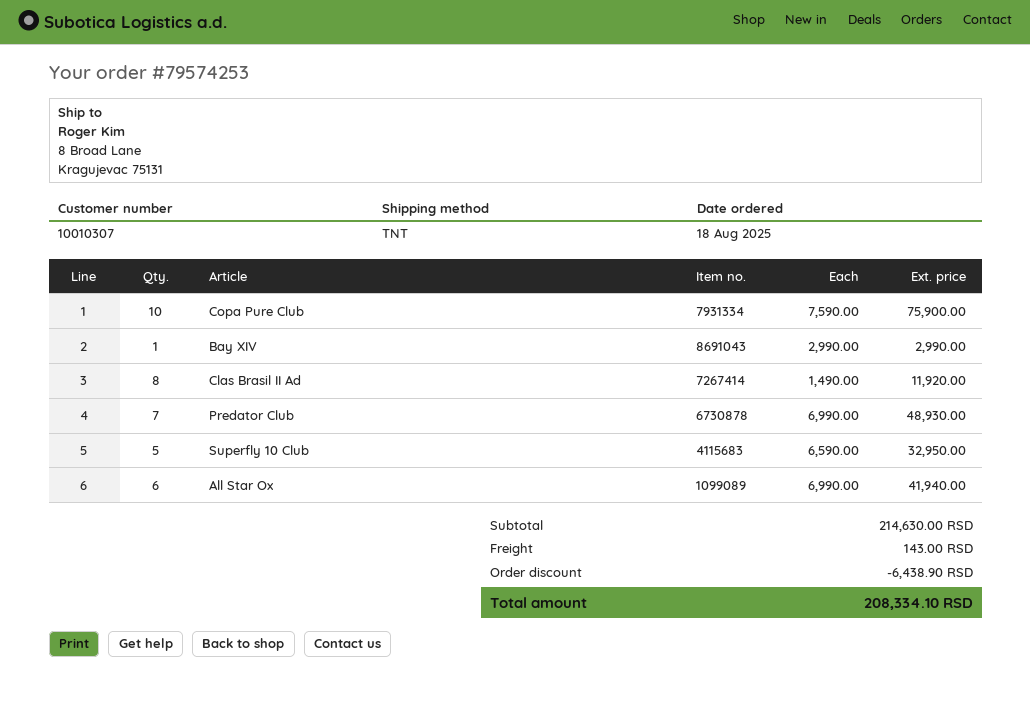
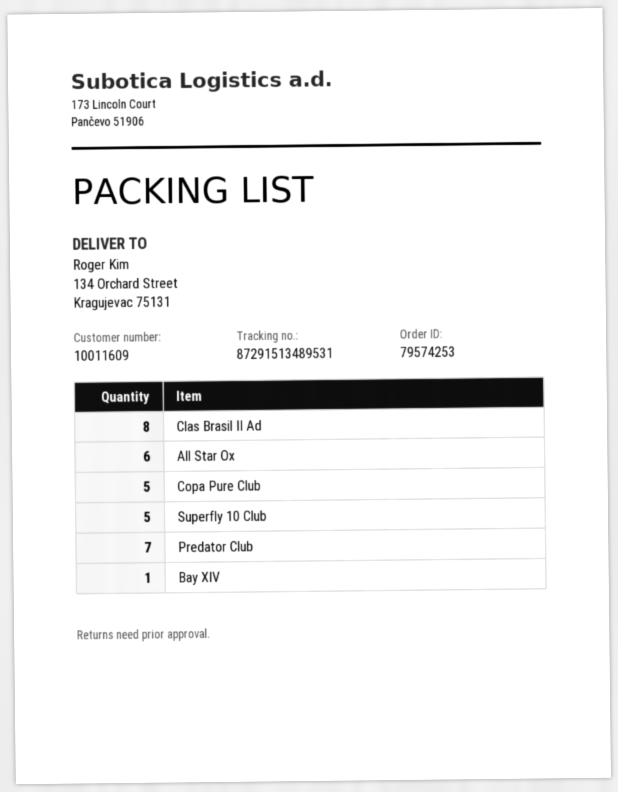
customer number: 10010307 -> 10011609
ship to: 8 Broad Lane, Kragujevac 75131 -> 134 Orchard Street, Kragujevac 75131
Copa Pure Club: 10 -> 5

